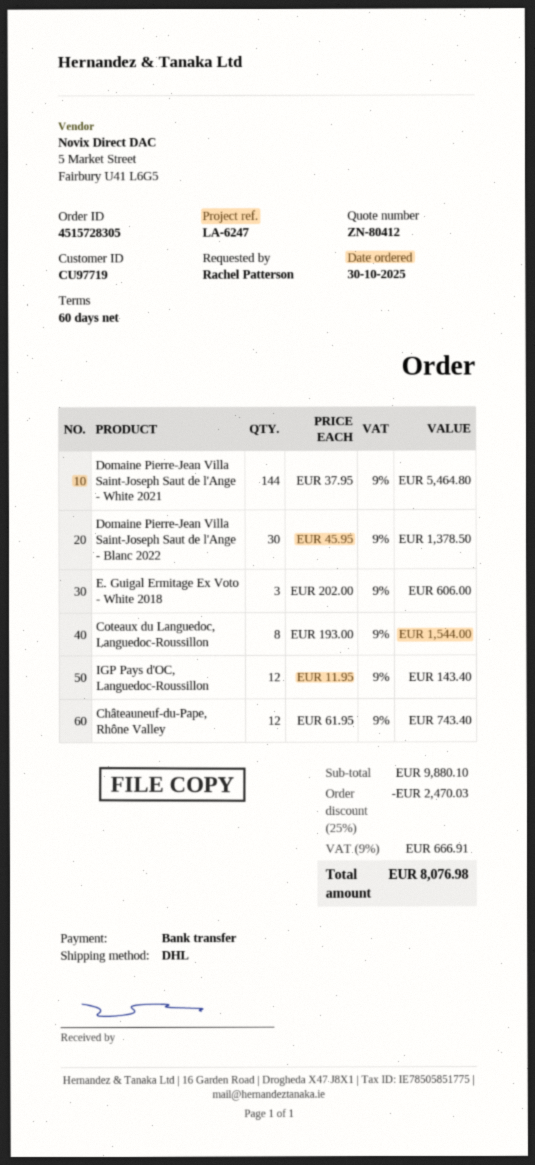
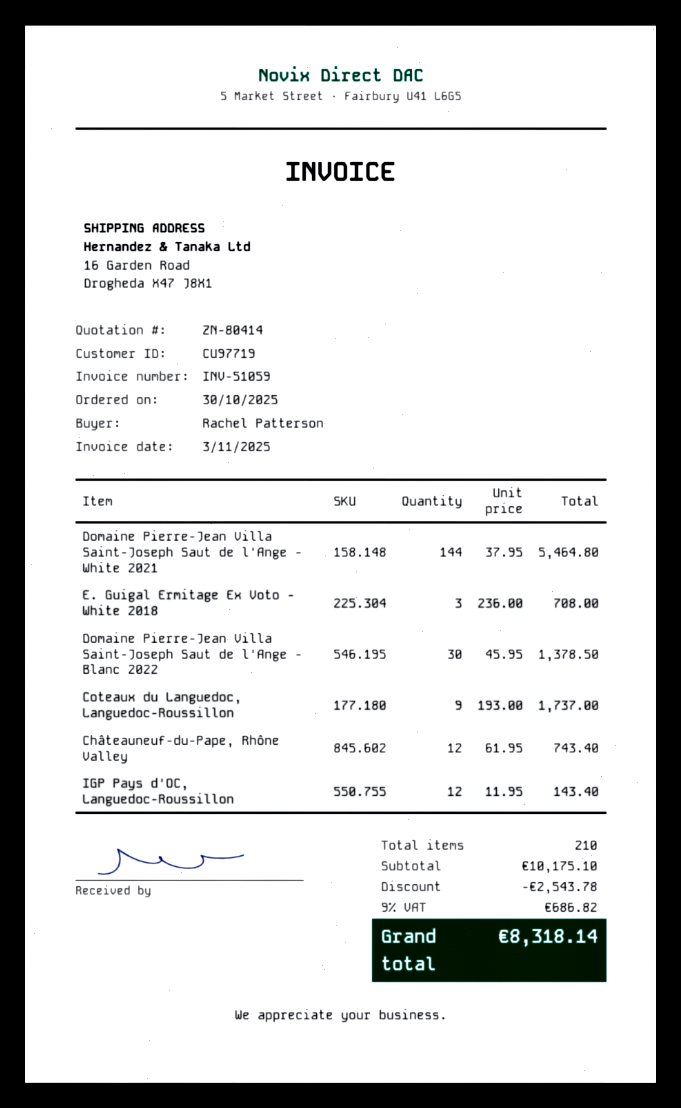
quote number: ZN-80412 -> ZN-80414
E. Guigal Ermitage Ex Voto - White 2018: 3 x 202.00 = 606.00 -> 3 x 236.00 = 708.00
Coteaux du Languedoc, Languedoc-Roussillon: 8 x 193.00 = 1544.00 -> 9 x 193.00 = 1737.00
subtotal: 9880.10 -> 10175.10
discount: 2470.03 -> 2543.78
tax: 9% = 666.91 -> 9% = 686.82
total: 8076.98 -> 8318.14

